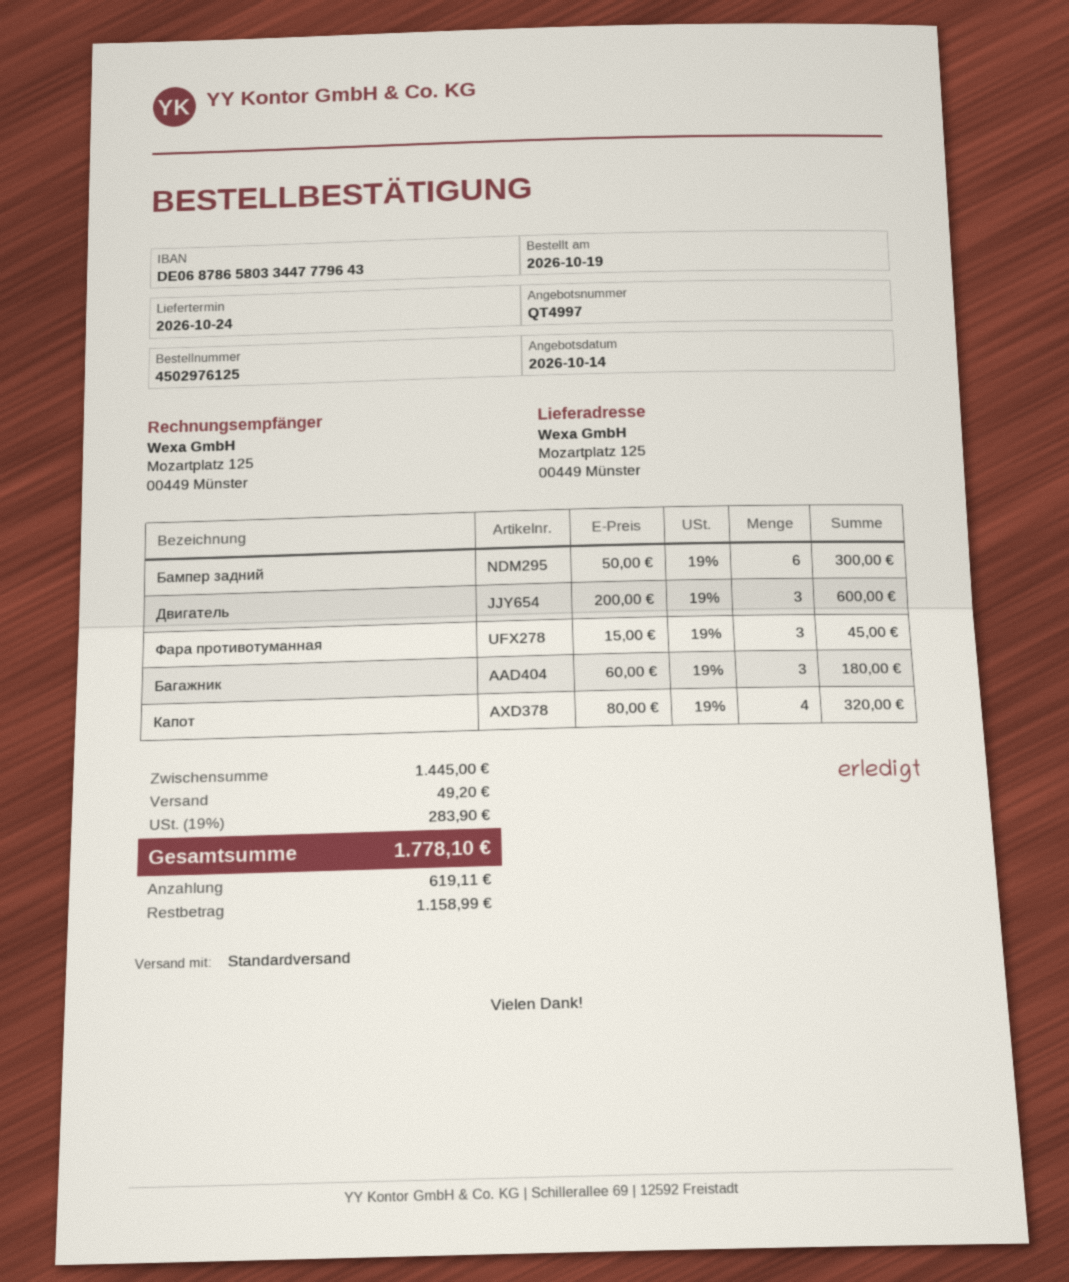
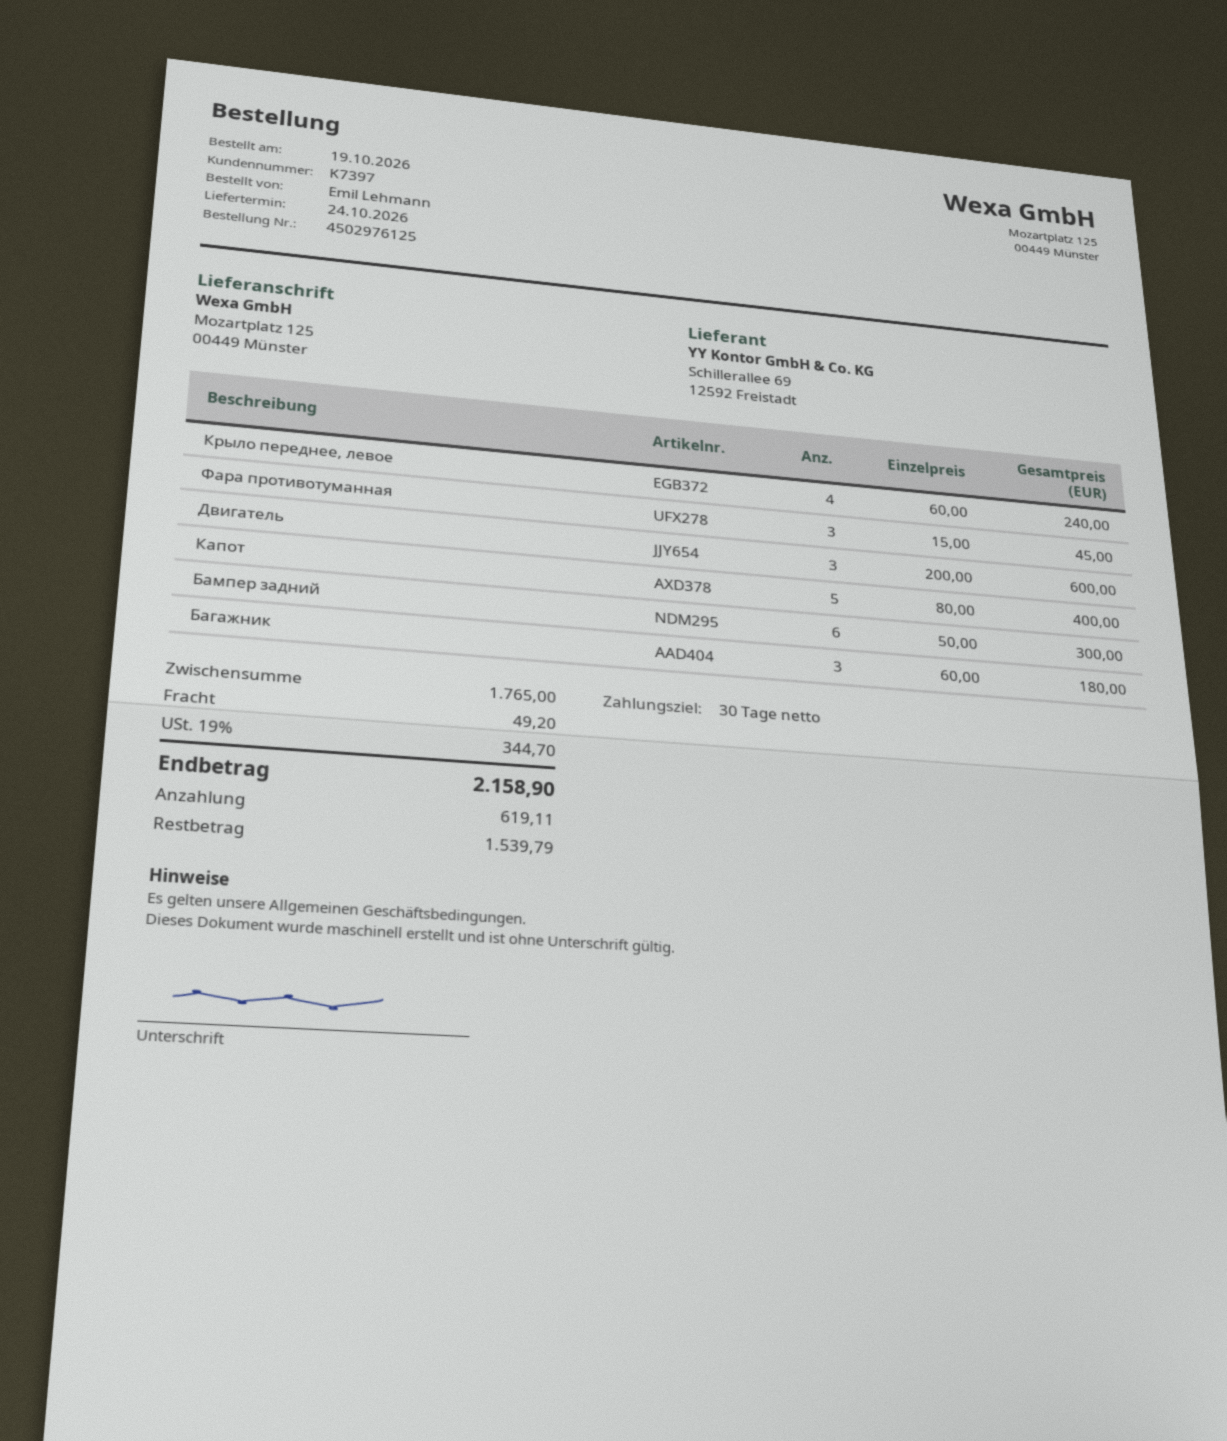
Капот: 4 x 80.00 = 320.00 -> 5 x 80.00 = 400.00
Крыло переднее, левое: none -> 4 x 60.00 = 240.00
subtotal: 1445.00 -> 1765.00
tax: 19% = 283.90 -> 19% = 344.70
total: 1778.10 -> 2158.90
balance: 1158.99 -> 1539.79

